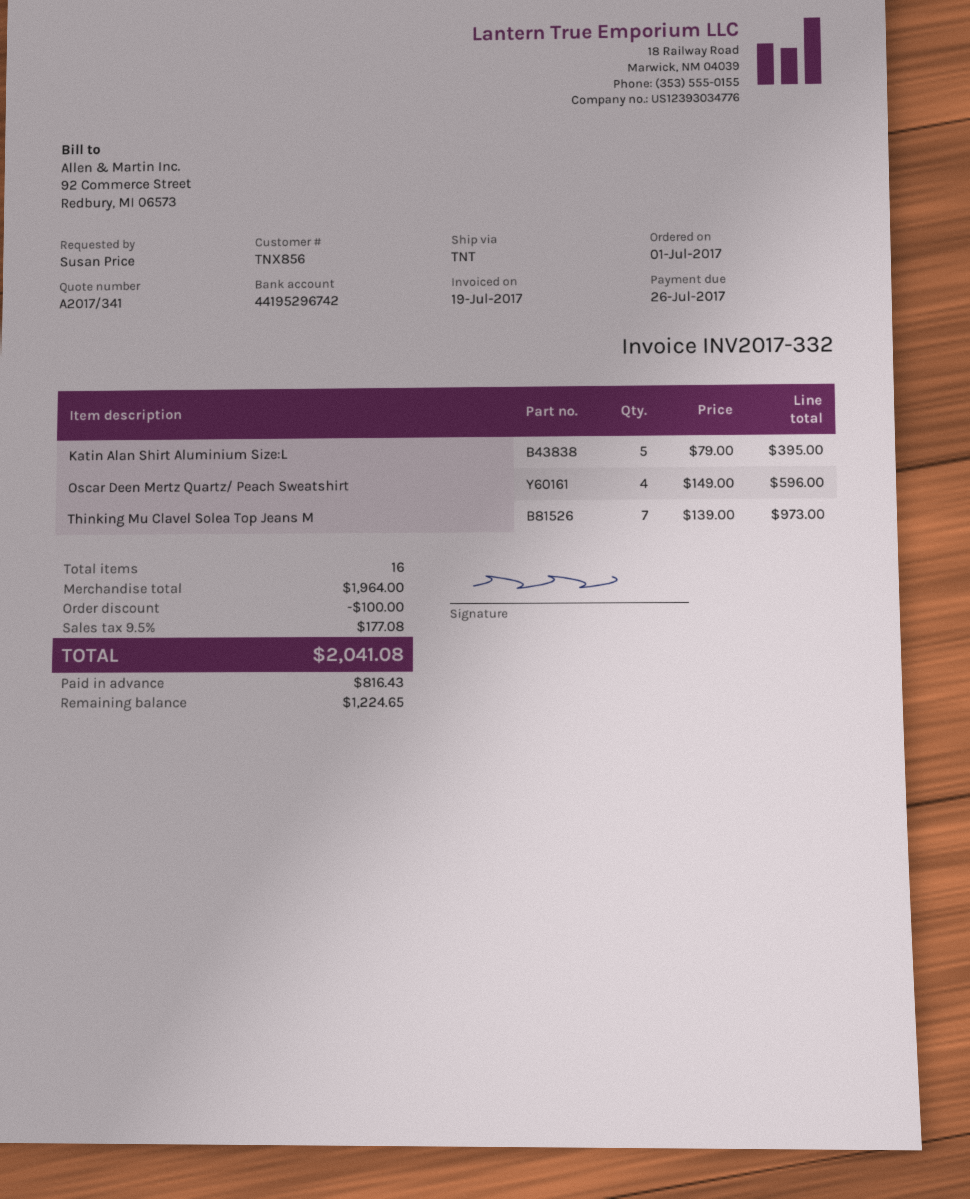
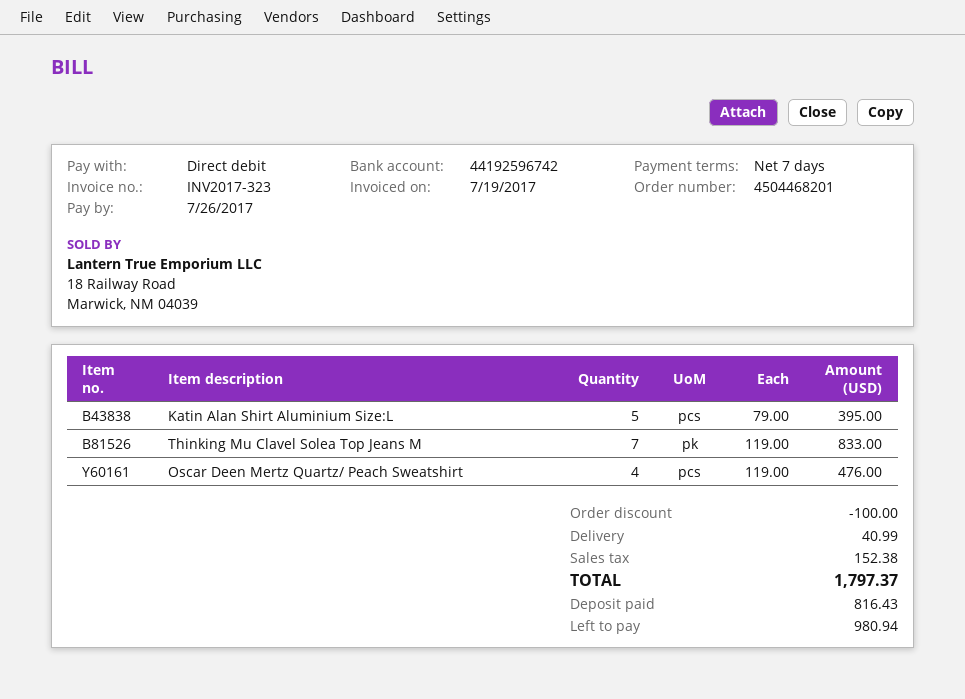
invoice number: INV2017-332 -> INV2017-323
bank account: 44195296742 -> 44192596742
Oscar Deen Mertz Quartz/ Peach Sweatshirt: 4 x 149.00 = 596.00 -> 4 x 119.00 = 476.00
Thinking Mu Clavel Solea Top Jeans M: 7 x 139.00 = 973.00 -> 7 x 119.00 = 833.00
shipping: none -> 40.99
tax: 177.08 -> 152.38
total: 2041.08 -> 1797.37
balance: 1224.65 -> 980.94

